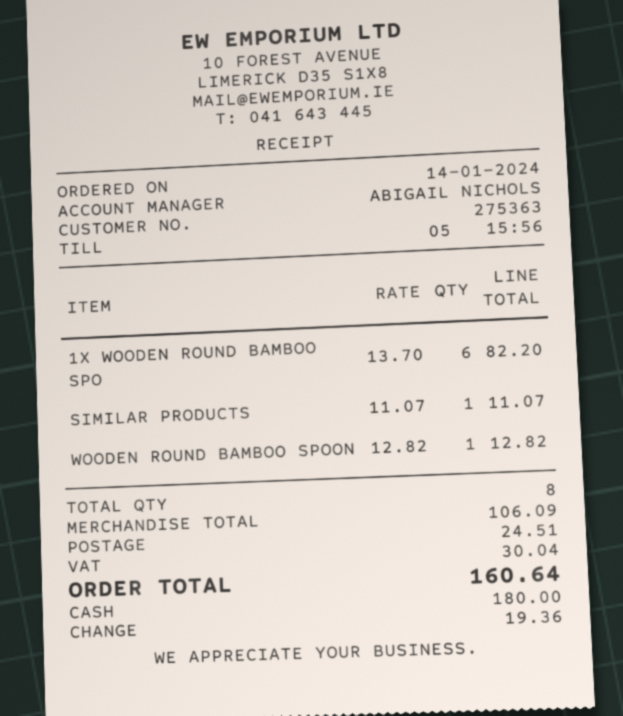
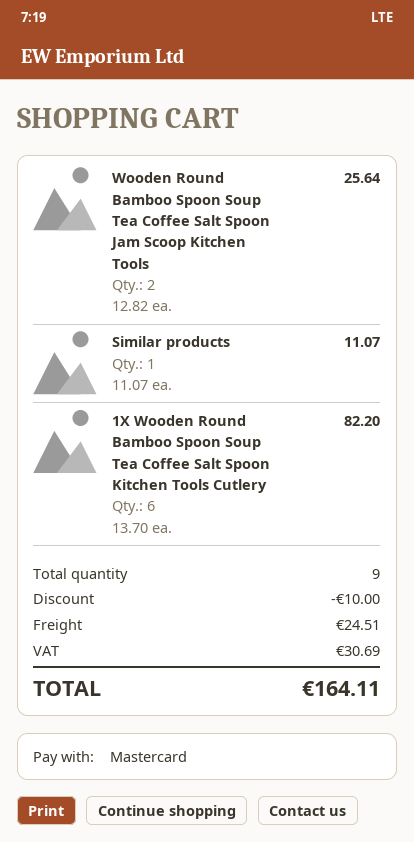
payment method: cash -> Mastercard
WOODEN ROUND BAMBOO SPOON: 1 x 12.82 = 12.82 -> 2 x 12.82 = 25.64
total quantity: 8 -> 9
discount: none -> 10.00
tax: 30.04 -> 30.69
total: 160.64 -> 164.11

